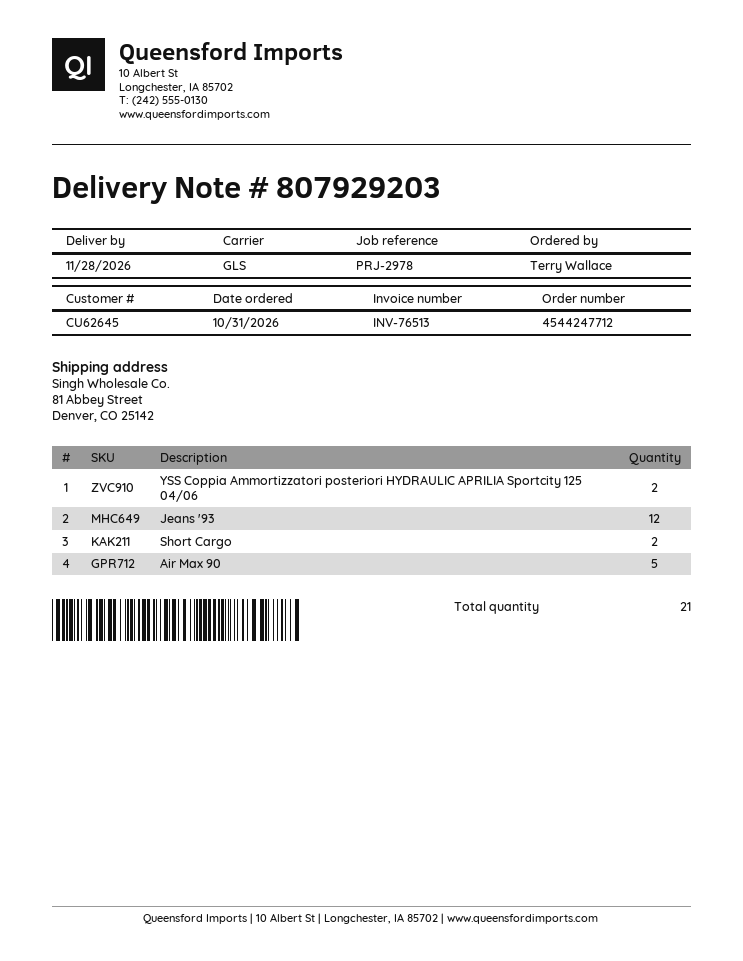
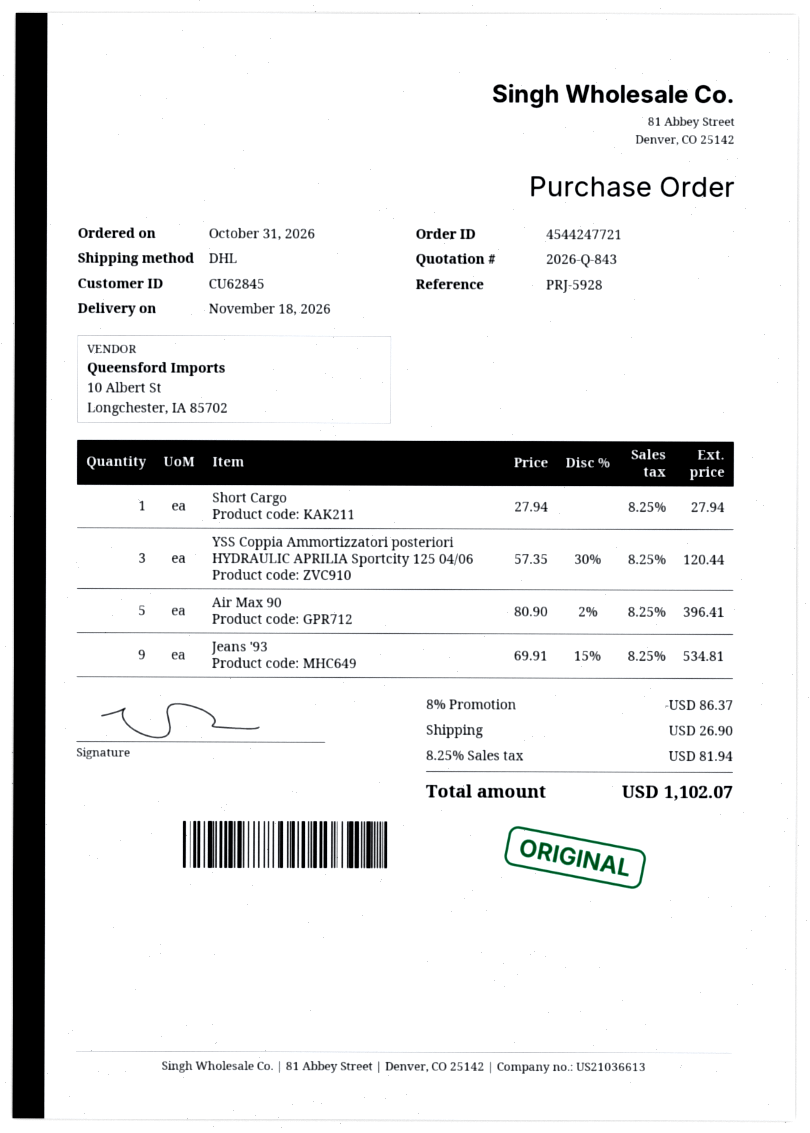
order number: 4544247712 -> 4544247721
delivery date: 2026-11-28 -> 2026-11-18
customer number: CU62645 -> CU62845
reference: PRJ-2978 -> PRJ-5928
shipping method: GLS -> DHL
YSS Coppia Ammortizzatori posteriori HYDRAULIC APRILIA Sportcity 125 04/06: 2 -> 3
Jeans '93: 12 -> 9
Short Cargo: 2 -> 1

